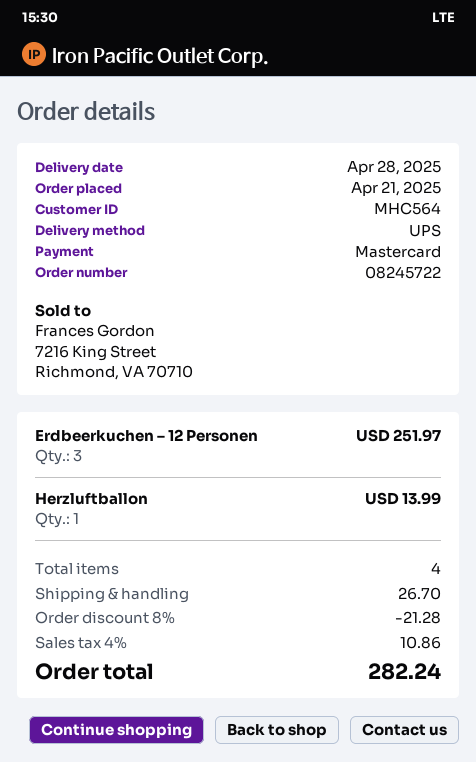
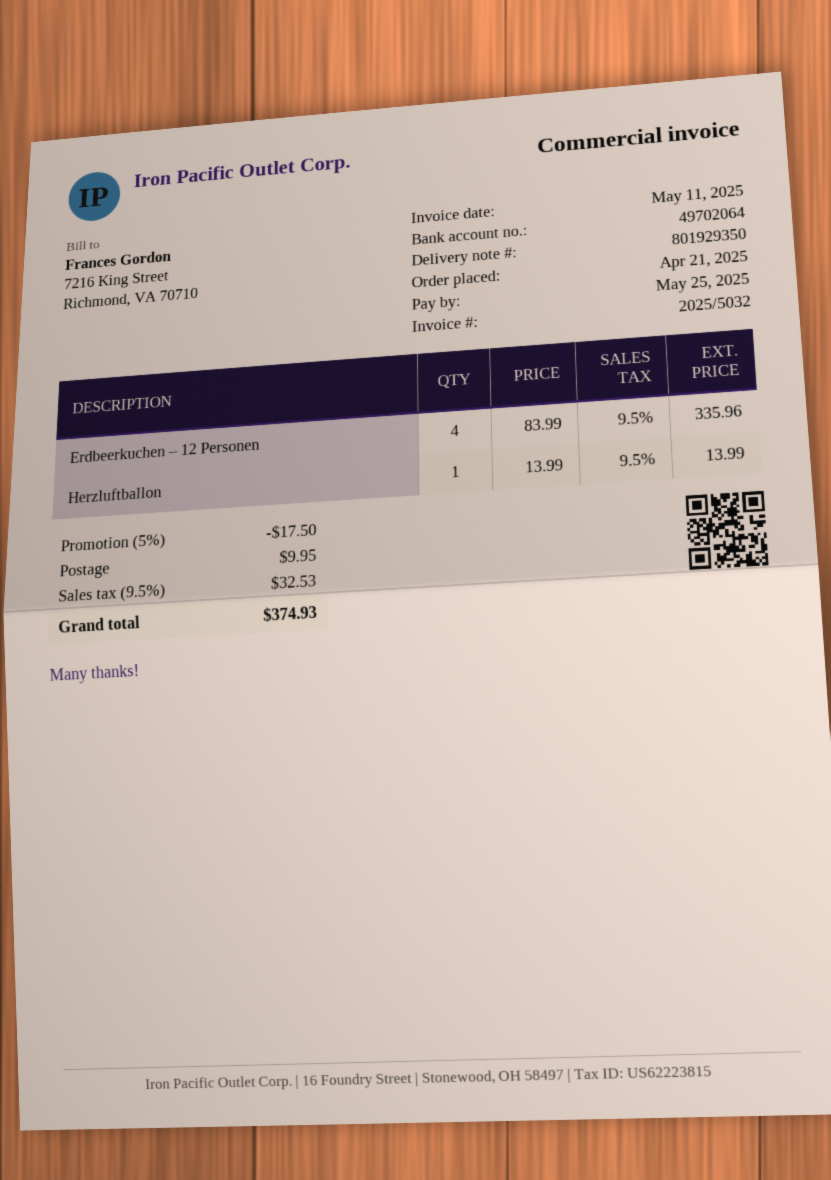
Erdbeerkuchen – 12 Personen: 3 for 251.97 -> 4 for 335.96
discount: 8% = 21.28 -> 5% = 17.50
shipping: 26.70 -> 9.95
tax: 4% = 10.86 -> 9.5% = 32.53
total: 282.24 -> 374.93

